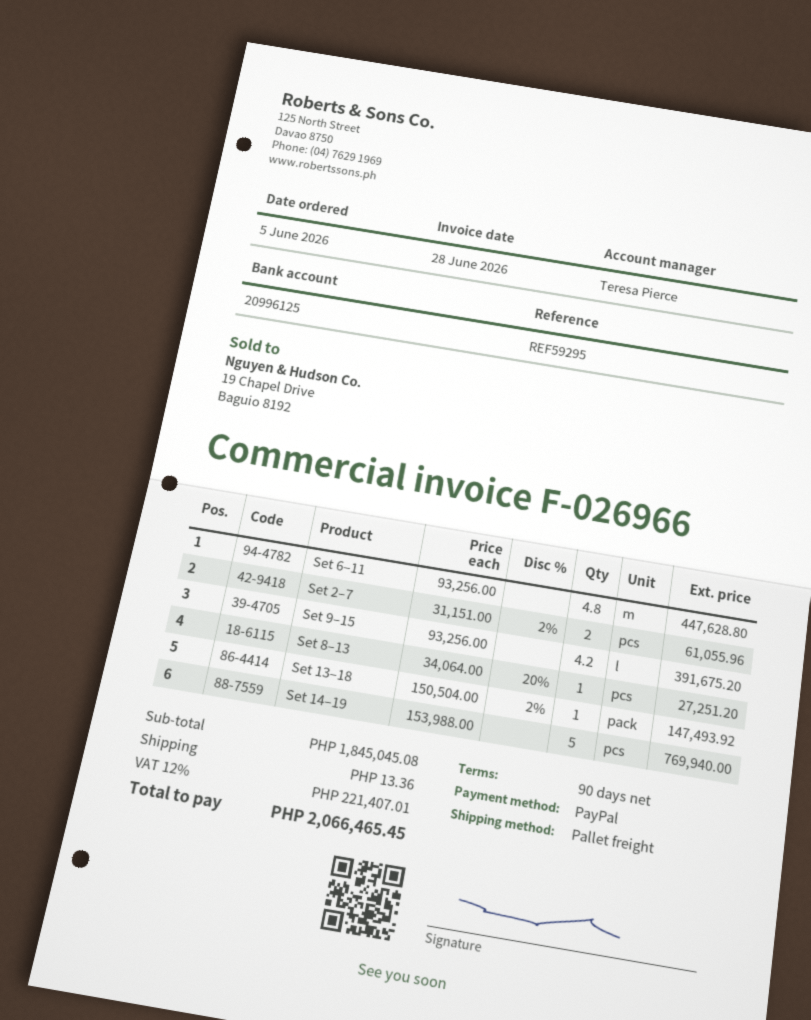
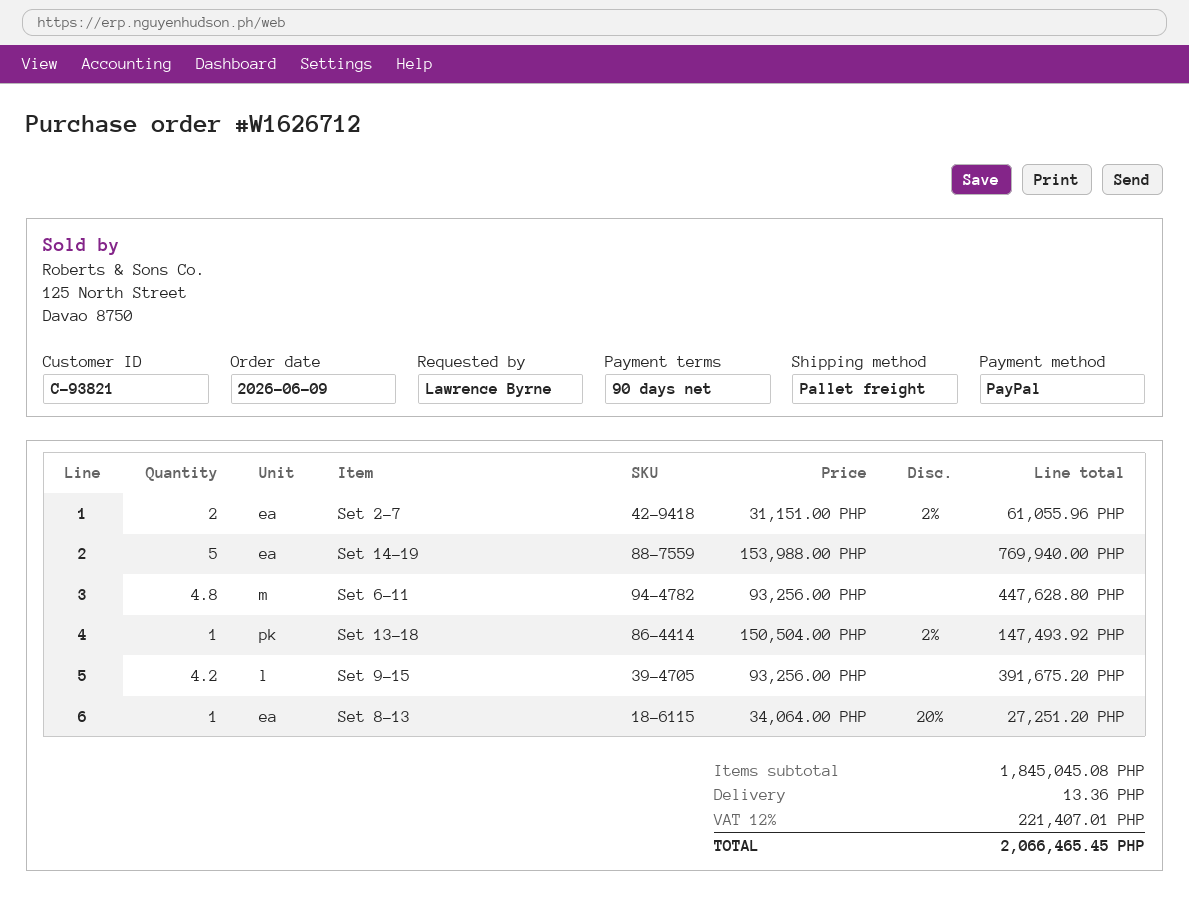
order date: 2026-06-05 -> 2026-06-09

